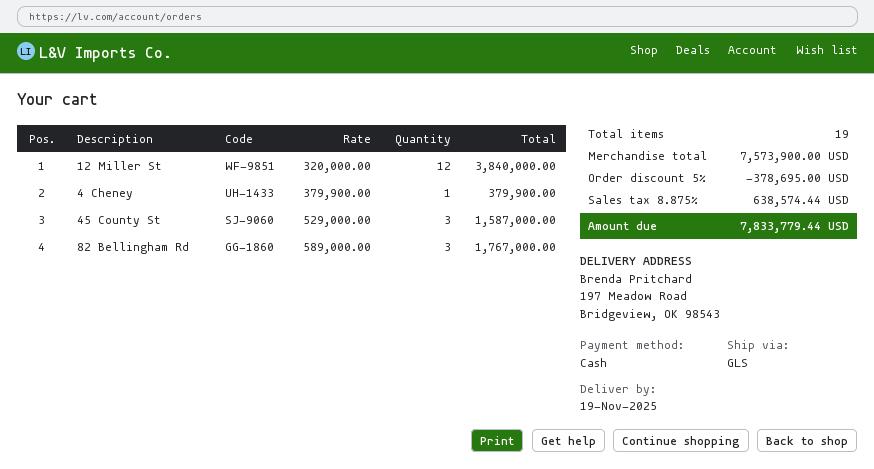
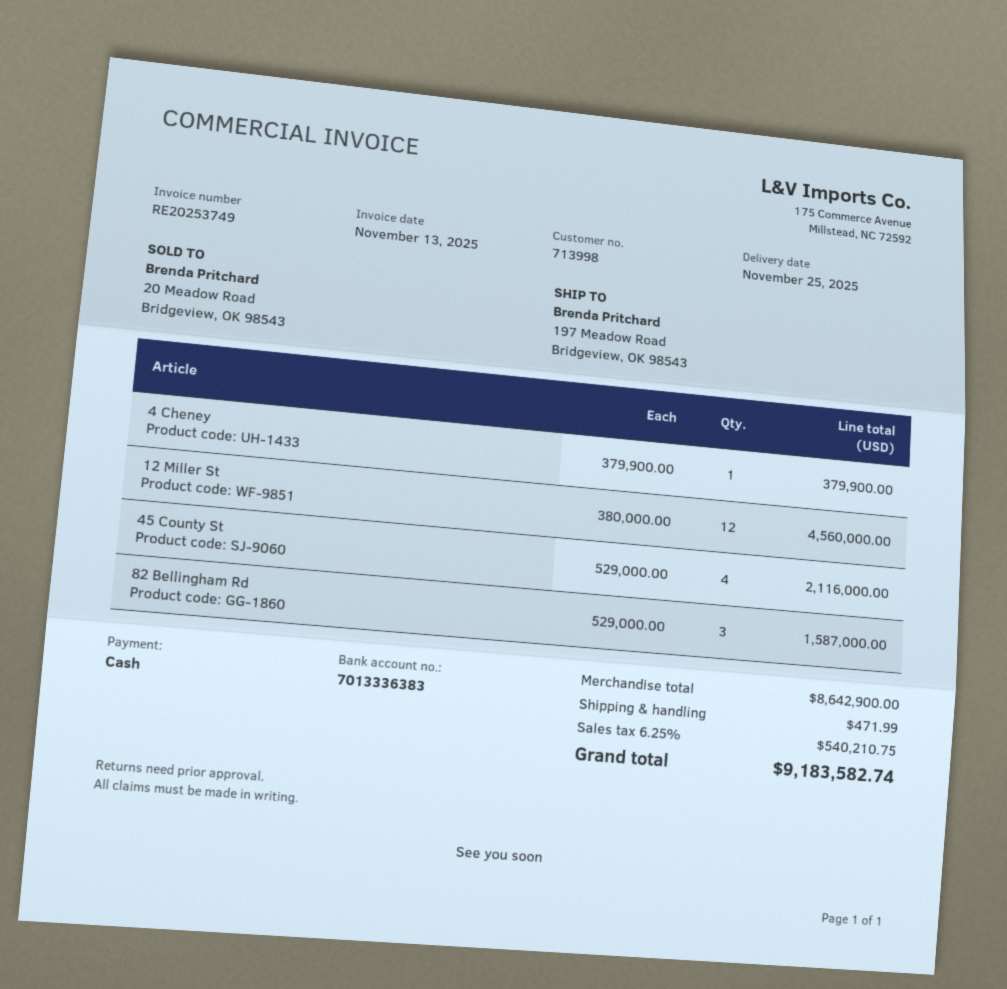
delivery date: 2025-11-19 -> 2025-11-25
12 Miller St: 12 x 320000.00 = 3840000.00 -> 12 x 380000.00 = 4560000.00
45 County St: 3 x 529000.00 = 1587000.00 -> 4 x 529000.00 = 2116000.00
82 Bellingham Rd: 3 x 589000.00 = 1767000.00 -> 3 x 529000.00 = 1587000.00
subtotal: 7573900.00 -> 8642900.00
discount: 5% = 378695.00 -> none
shipping: none -> 471.99
tax: 8.875% = 638574.44 -> 6.25% = 540210.75
total: 7833779.44 -> 9183582.74

